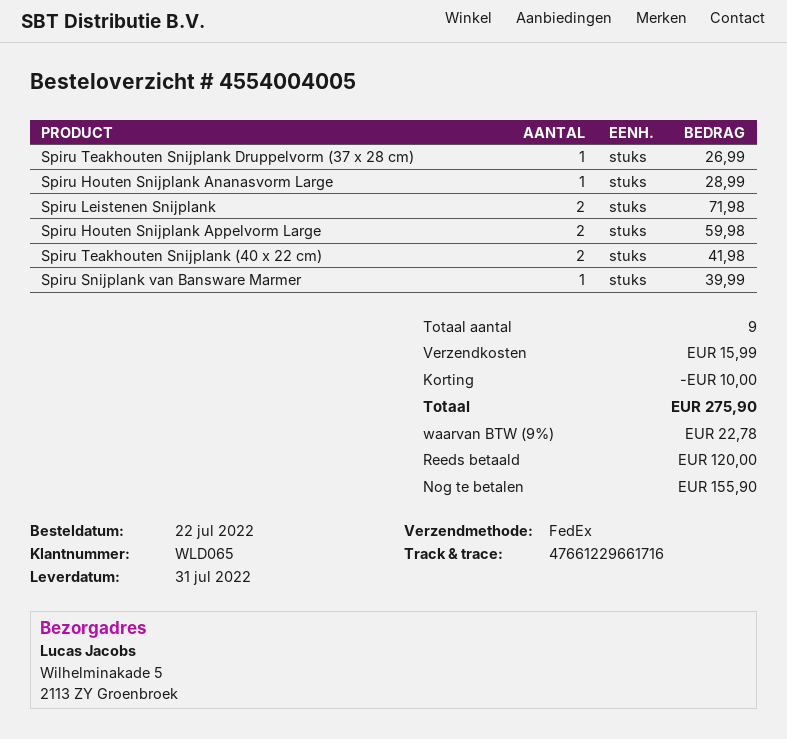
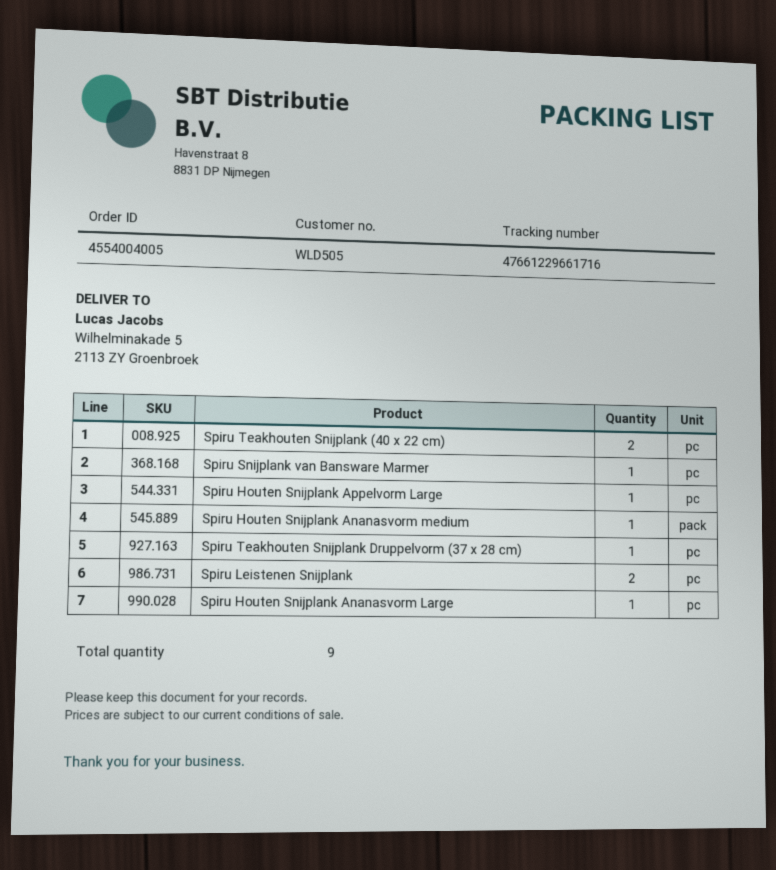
customer number: WLD065 -> WLD505
Spiru Houten Snijplank Appelvorm Large: 2 -> 1
Spiru Houten Snijplank Ananasvorm medium: none -> 1

